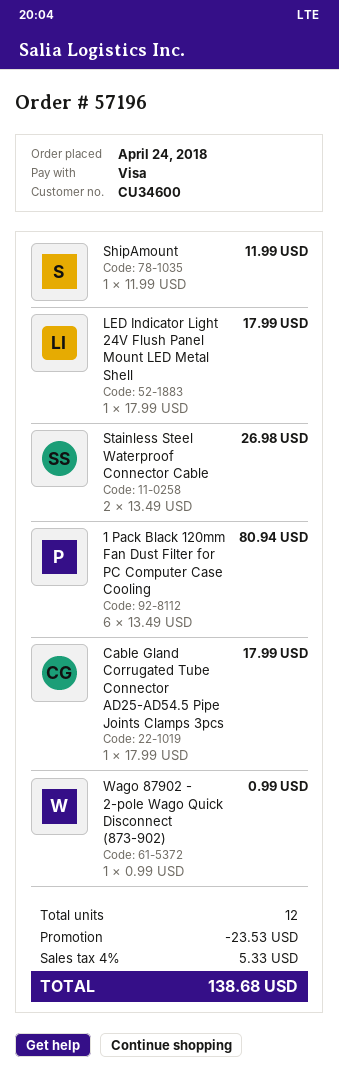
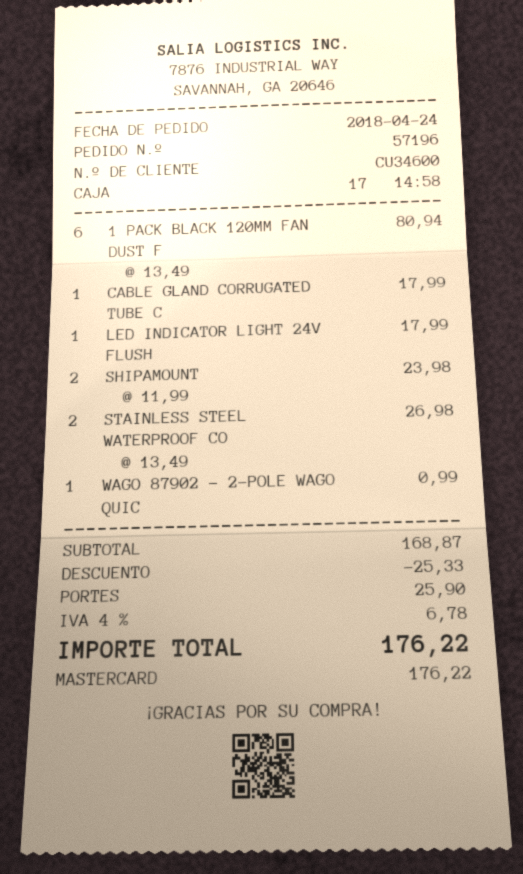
payment method: Visa -> Mastercard
ShipAmount: 1 x 11.99 = 11.99 -> 2 x 11.99 = 23.98
discount: 23.53 -> 25.33
shipping: none -> 25.90
tax: 4% = 5.33 -> 4% = 6.78
total: 138.68 -> 176.22

